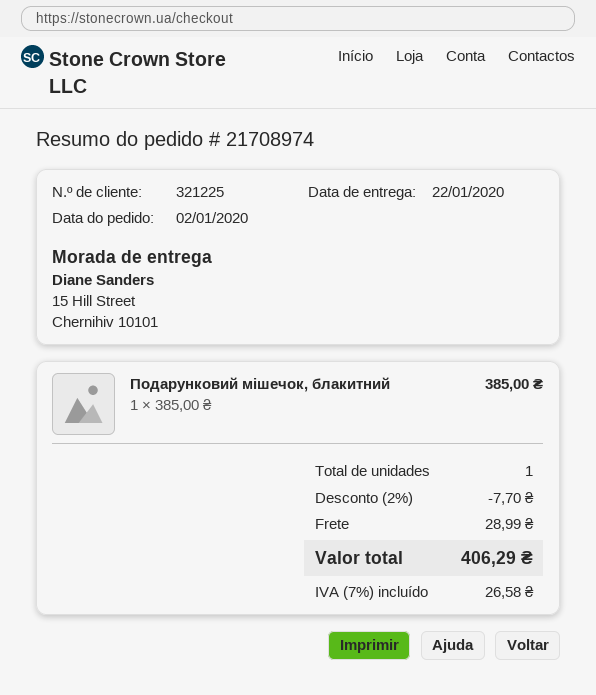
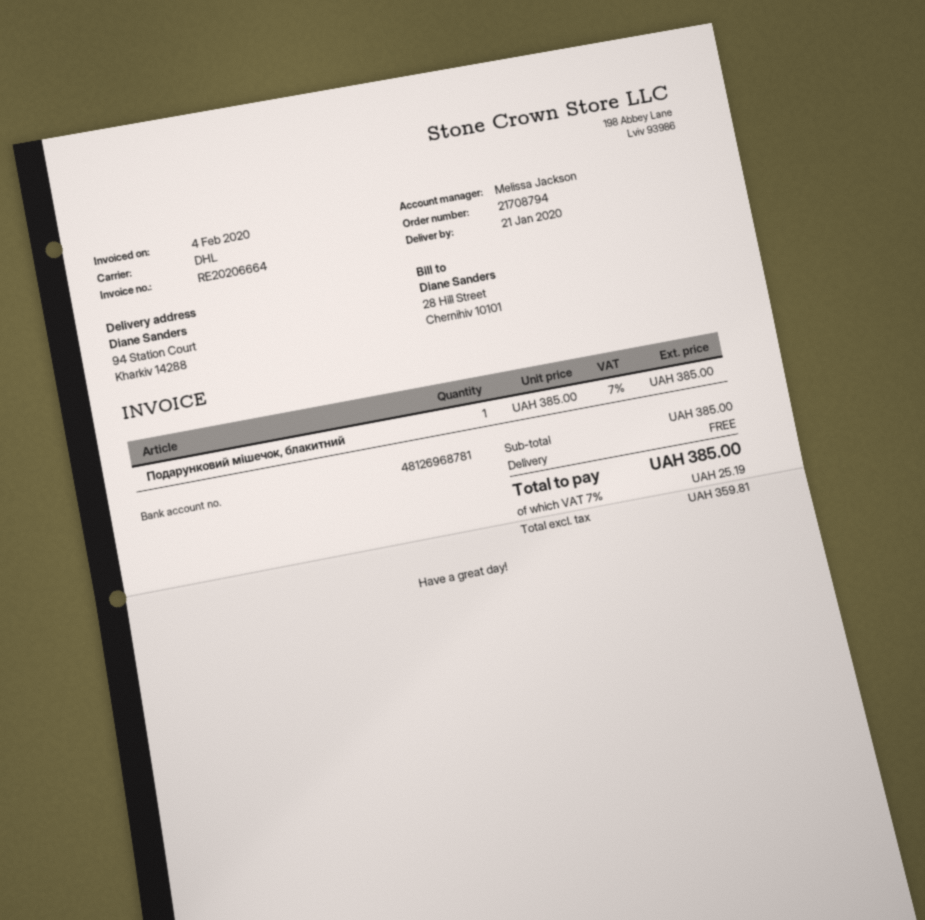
order number: 21708974 -> 21708794
delivery date: 2020-01-22 -> 2020-01-21
ship to: 15 Hill Street, Chernihiv 10101 -> 94 Station Court, Kharkiv 14288
discount: 2% = 7.70 -> none
shipping: 28.99 -> 0.00
tax: 7% = 26.58 -> 7% = 25.19
total: 406.29 -> 385.00

